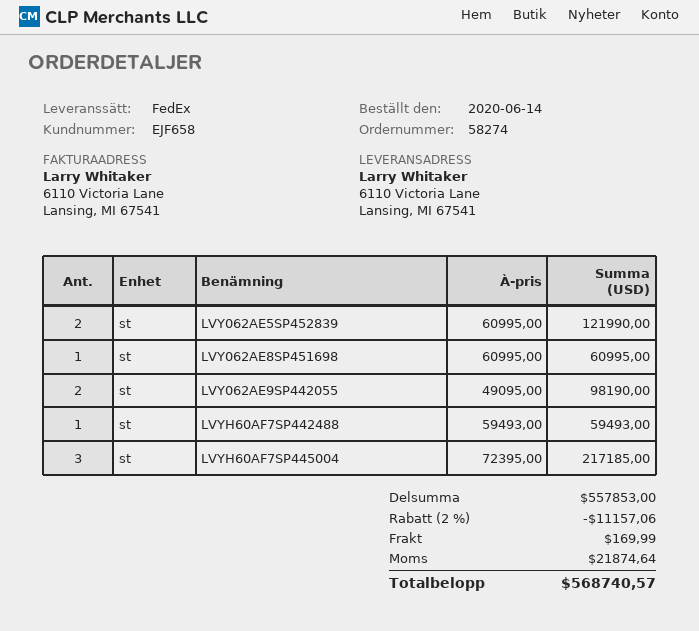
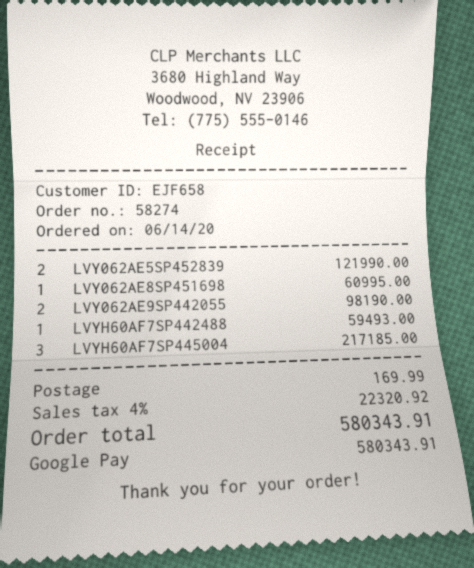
discount: 2% = 11157.06 -> none
tax: 21874.64 -> 22320.92
total: 568740.57 -> 580343.91

